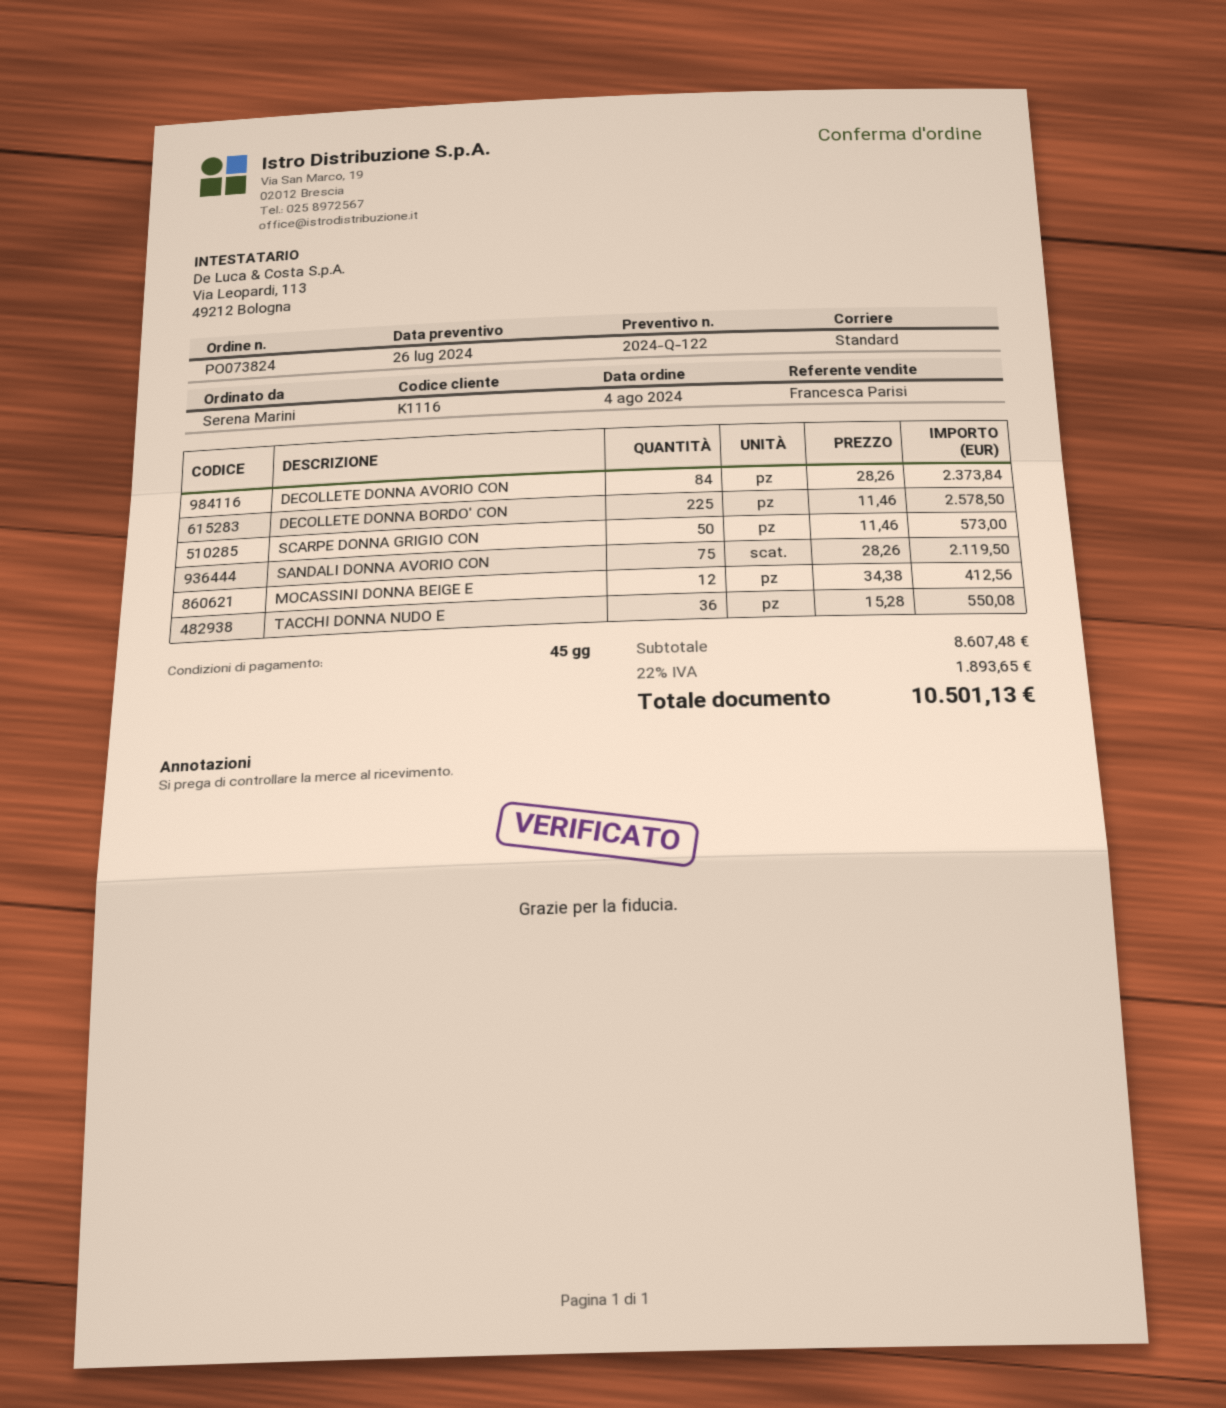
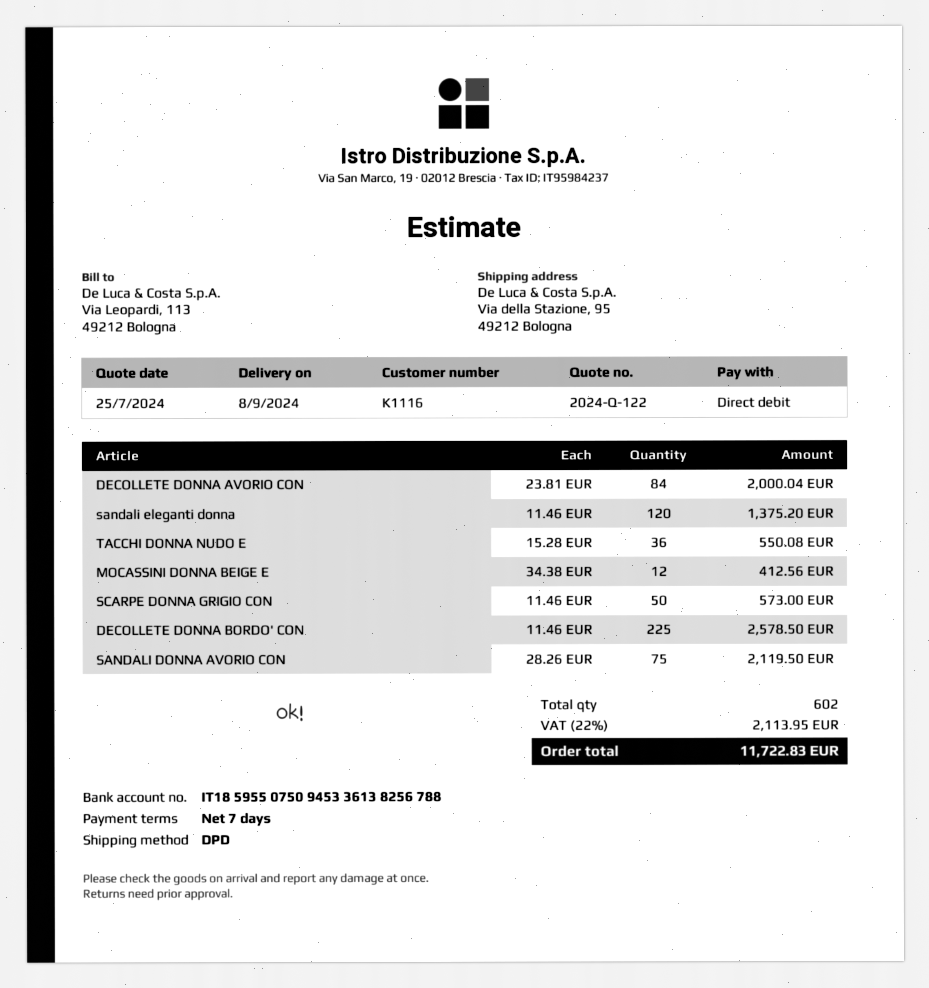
quote date: 2024-07-26 -> 2024-07-25
payment terms: 45 days -> 7 days
shipping method: standard -> DPD
DECOLLETE DONNA AVORIO CON: 84 x 28.26 = 2373.84 -> 84 x 23.81 = 2000.04
sandali eleganti donna: none -> 120 x 11.46 = 1375.20
tax: 22% = 1893.65 -> 22% = 2113.95
total: 10501.13 -> 11722.83

